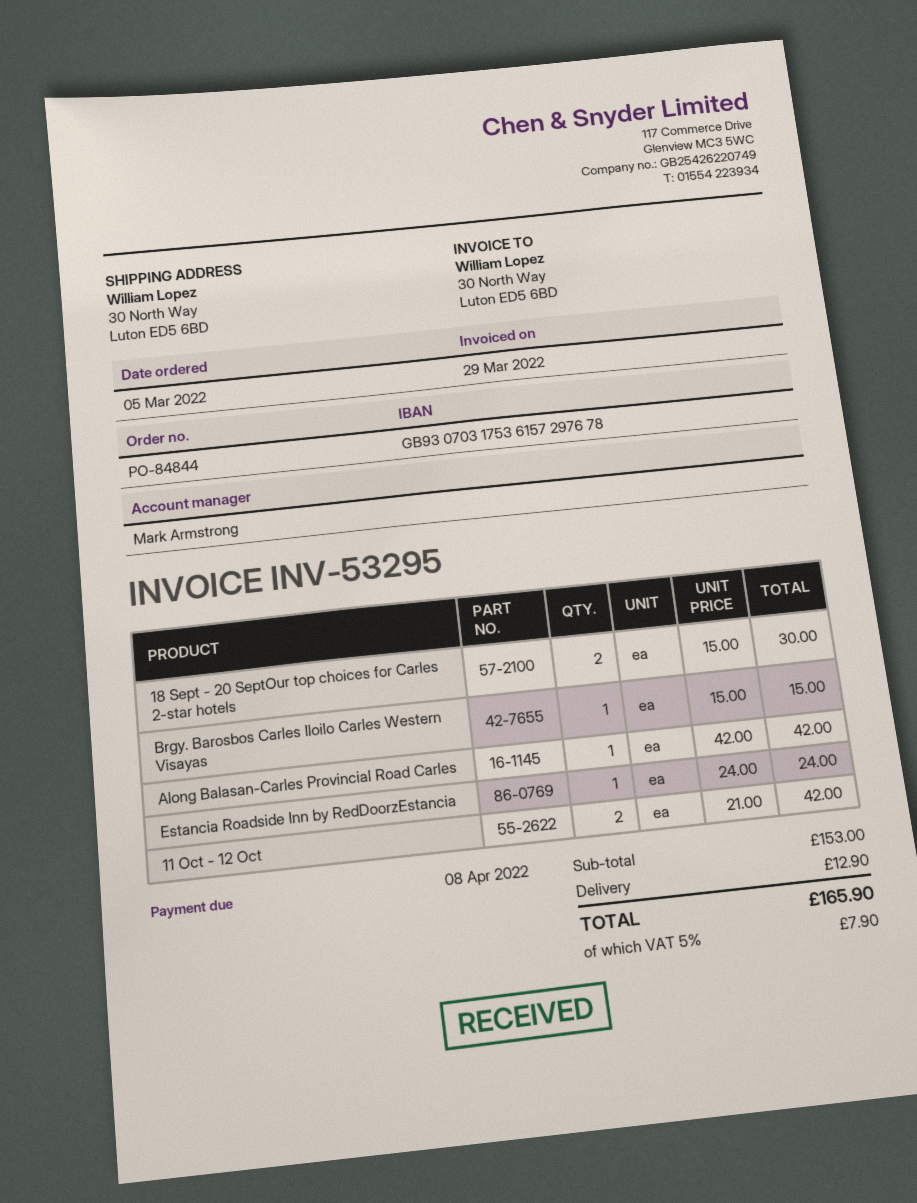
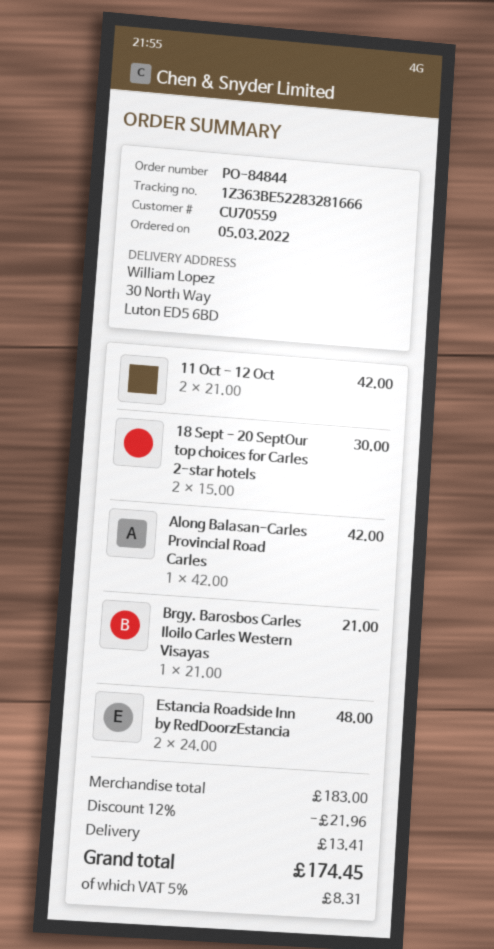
Brgy. Barosbos Carles Iloilo Carles Western Visayas: 1 x 15.00 = 15.00 -> 1 x 21.00 = 21.00
Estancia Roadside Inn by RedDoorzEstancia: 1 x 24.00 = 24.00 -> 2 x 24.00 = 48.00
subtotal: 153.00 -> 183.00
discount: none -> 12% = 21.96
shipping: 12.90 -> 13.41
tax: 5% = 7.90 -> 5% = 8.31
total: 165.90 -> 174.45

